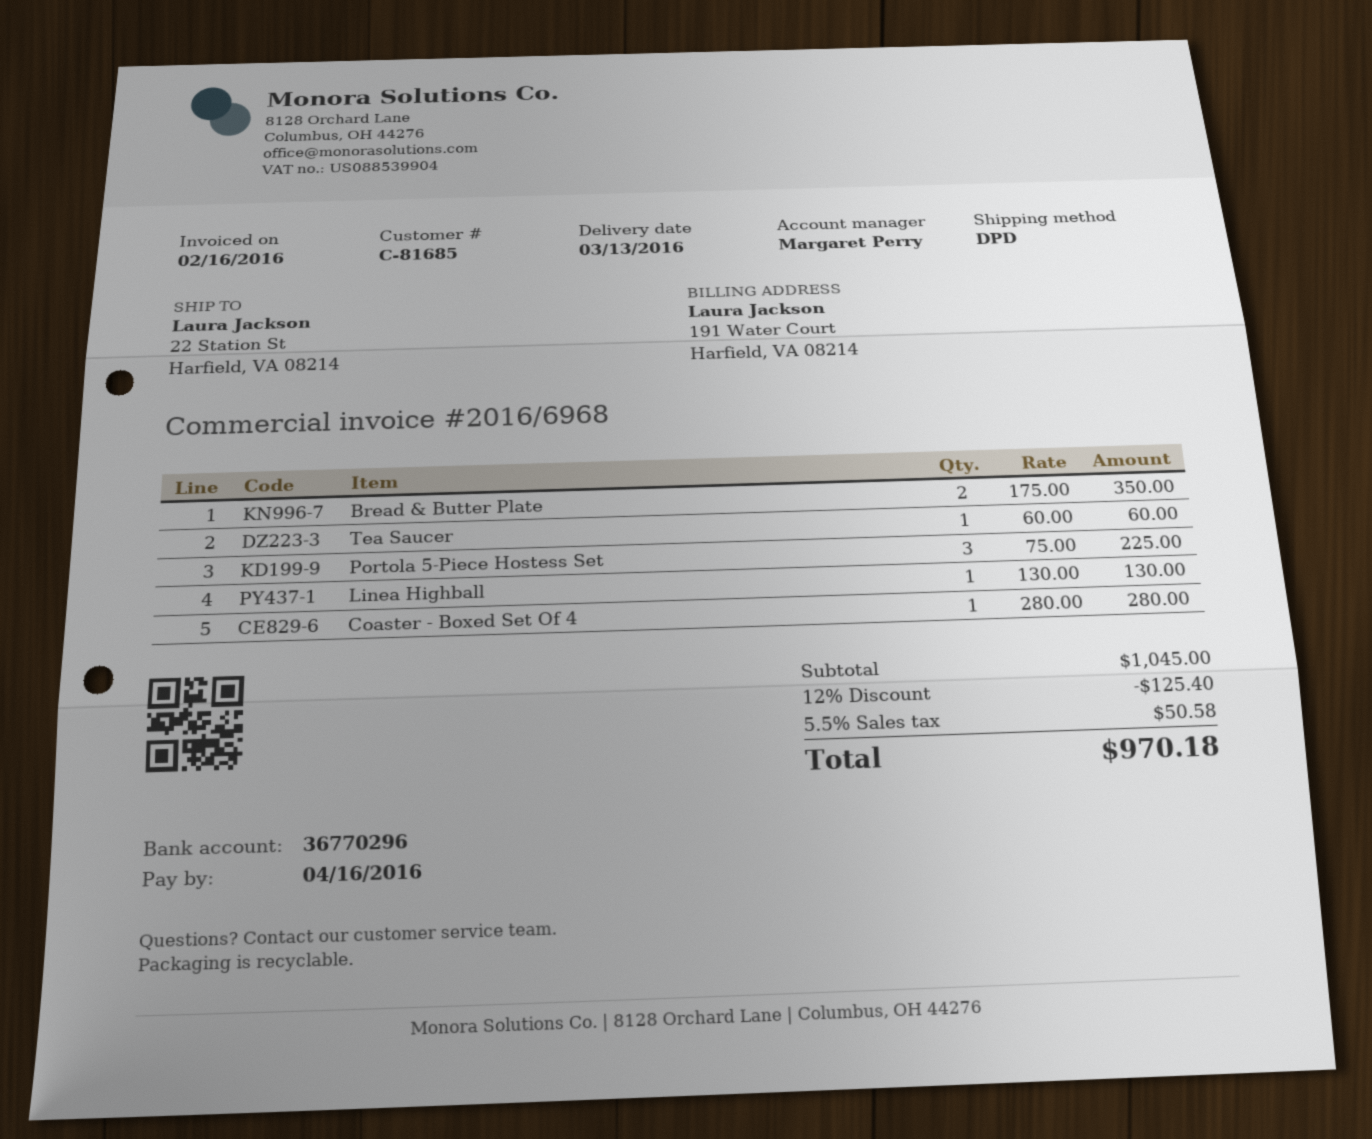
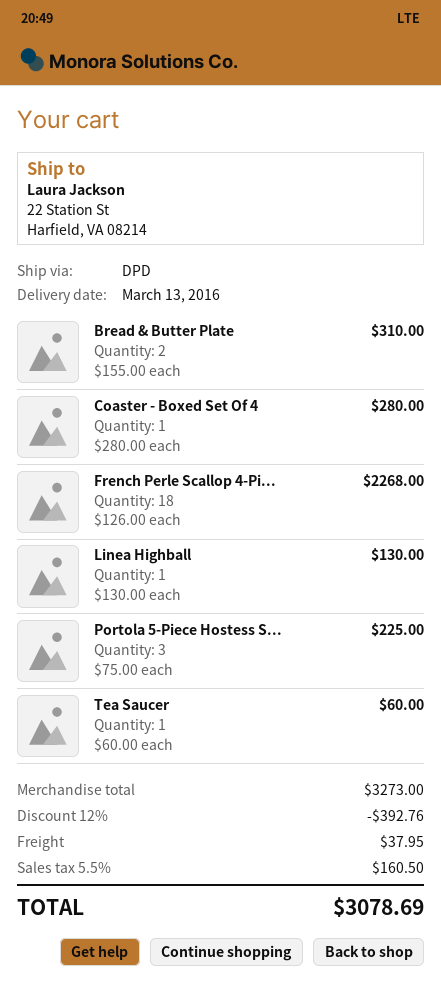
Bread & Butter Plate: 2 x 175.00 = 350.00 -> 2 x 155.00 = 310.00
French Perle Scallop 4-Pi...: none -> 18 x 126.00 = 2268.00
subtotal: 1045.00 -> 3273.00
discount: 12% = 125.40 -> 12% = 392.76
shipping: none -> 37.95
tax: 5.5% = 50.58 -> 5.5% = 160.50
total: 970.18 -> 3078.69

